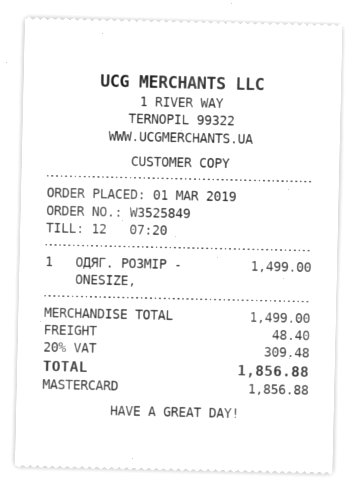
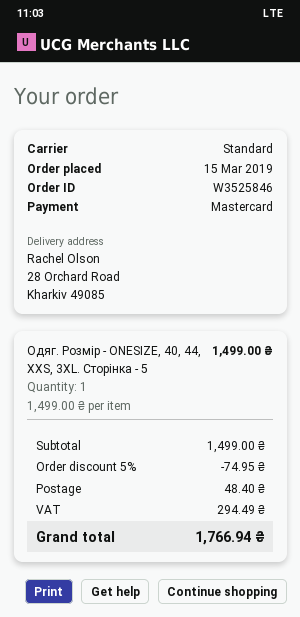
order number: W3525849 -> W3525846
order date: 2019-03-01 -> 2019-03-15
discount: none -> 5% = 74.95
tax: 309.48 -> 294.49
total: 1856.88 -> 1766.94

